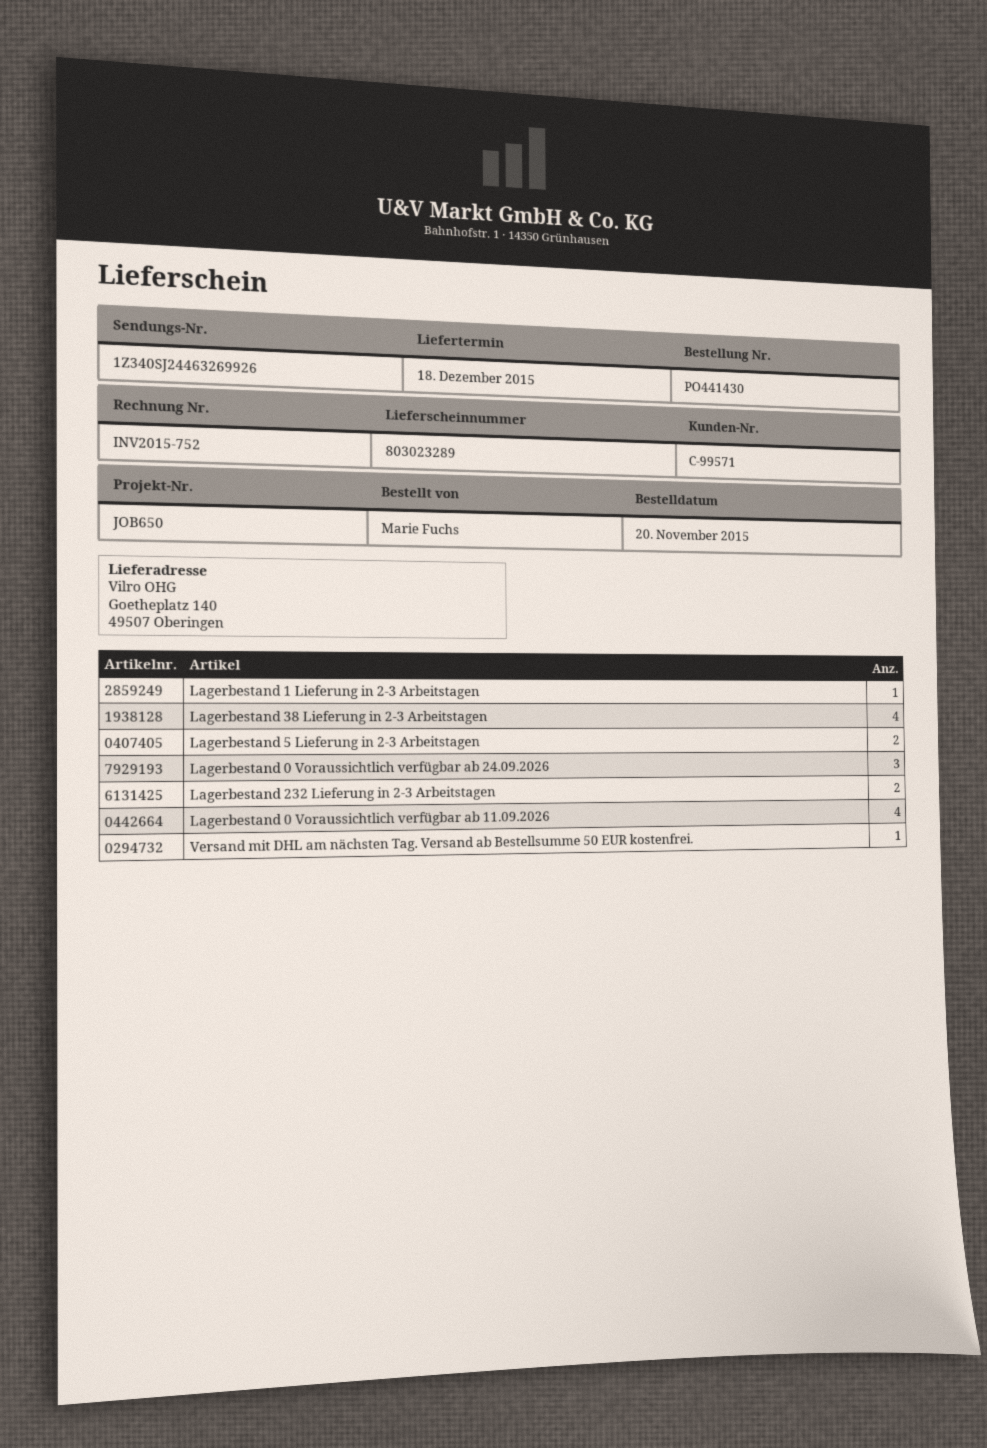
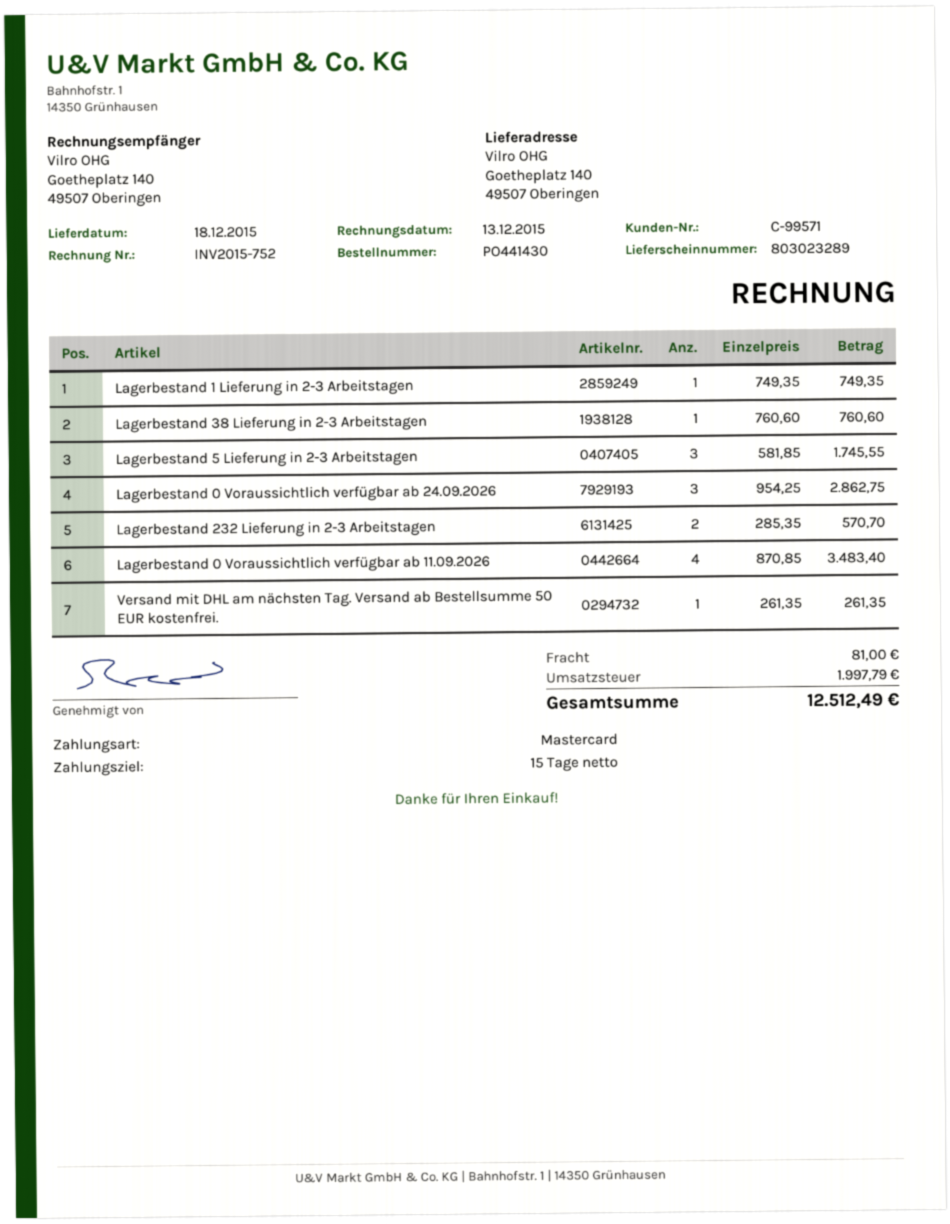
Lagerbestand 38 Lieferung in 2-3 Arbeitstagen: 4 -> 1
Lagerbestand 5 Lieferung in 2-3 Arbeitstagen: 2 -> 3

